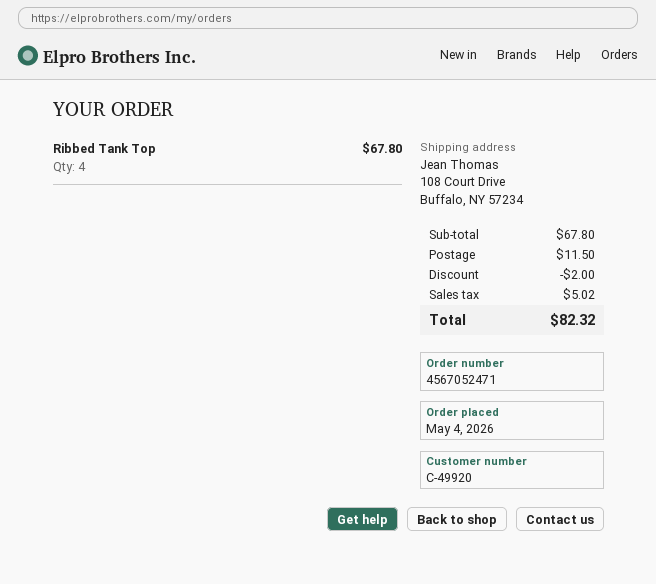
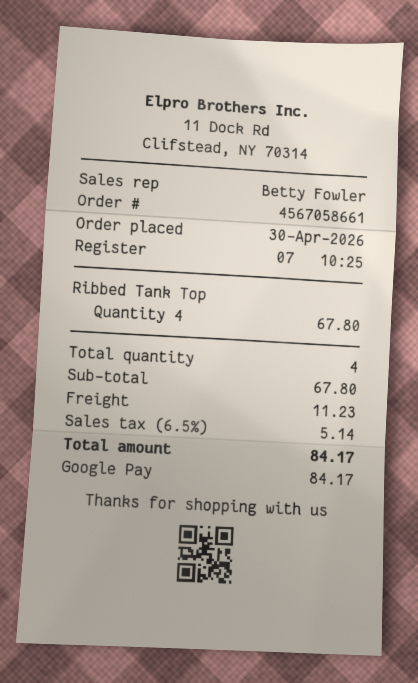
order number: 4567052471 -> 4567058661
order date: 2026-05-04 -> 2026-04-30
discount: 2.00 -> none
shipping: 11.50 -> 11.23
tax: 5.02 -> 5.14
total: 82.32 -> 84.17

